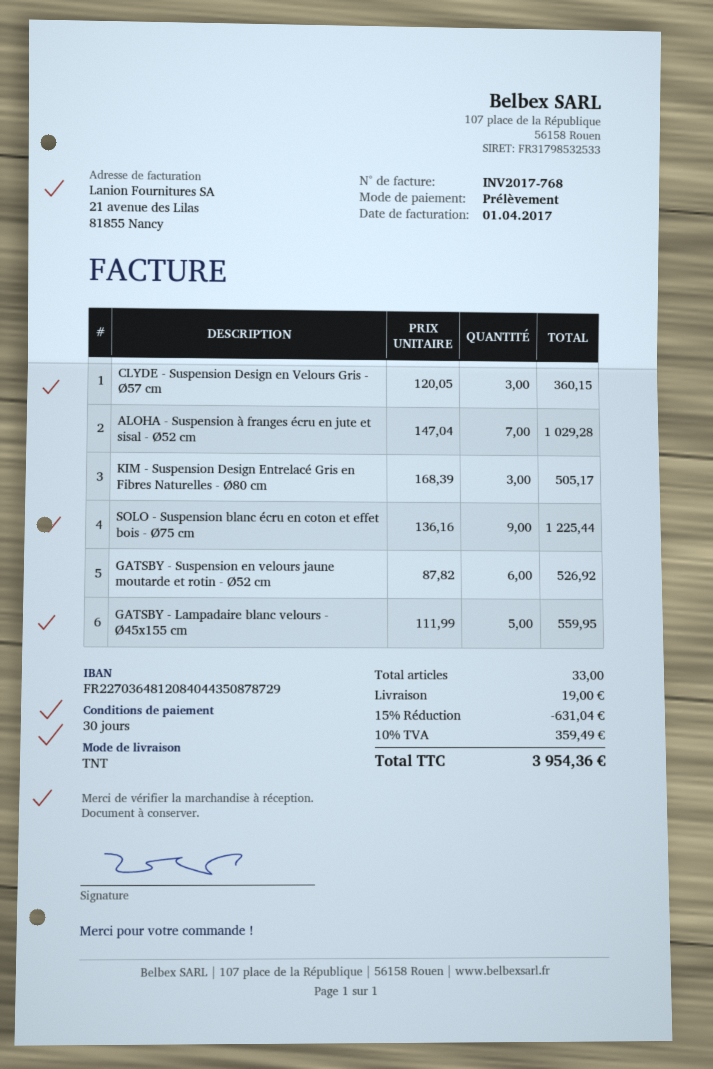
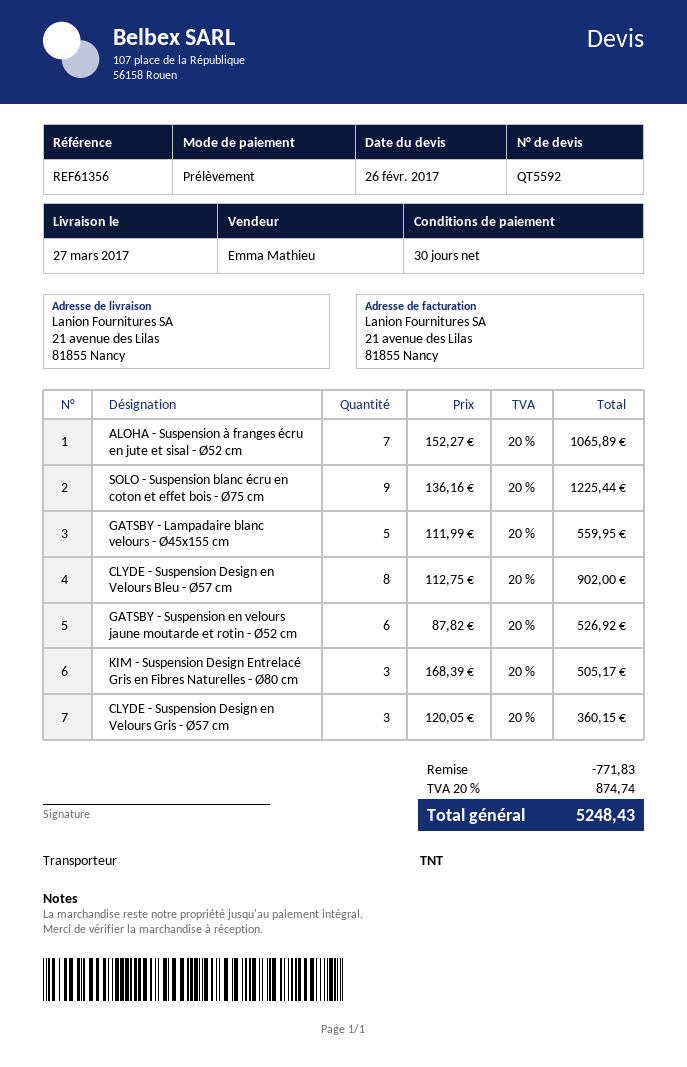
ALOHA - Suspension à franges écru en jute et sisal - Ø52 cm: 7 x 147.04 = 1029.28 -> 7 x 152.27 = 1065.89
CLYDE - Suspension Design en Velours Bleu - Ø57 cm: none -> 8 x 112.75 = 902.00
discount: 631.04 -> 771.83
shipping: 19.00 -> none
tax: 10% = 359.49 -> 20% = 874.74
total: 3954.36 -> 5248.43

